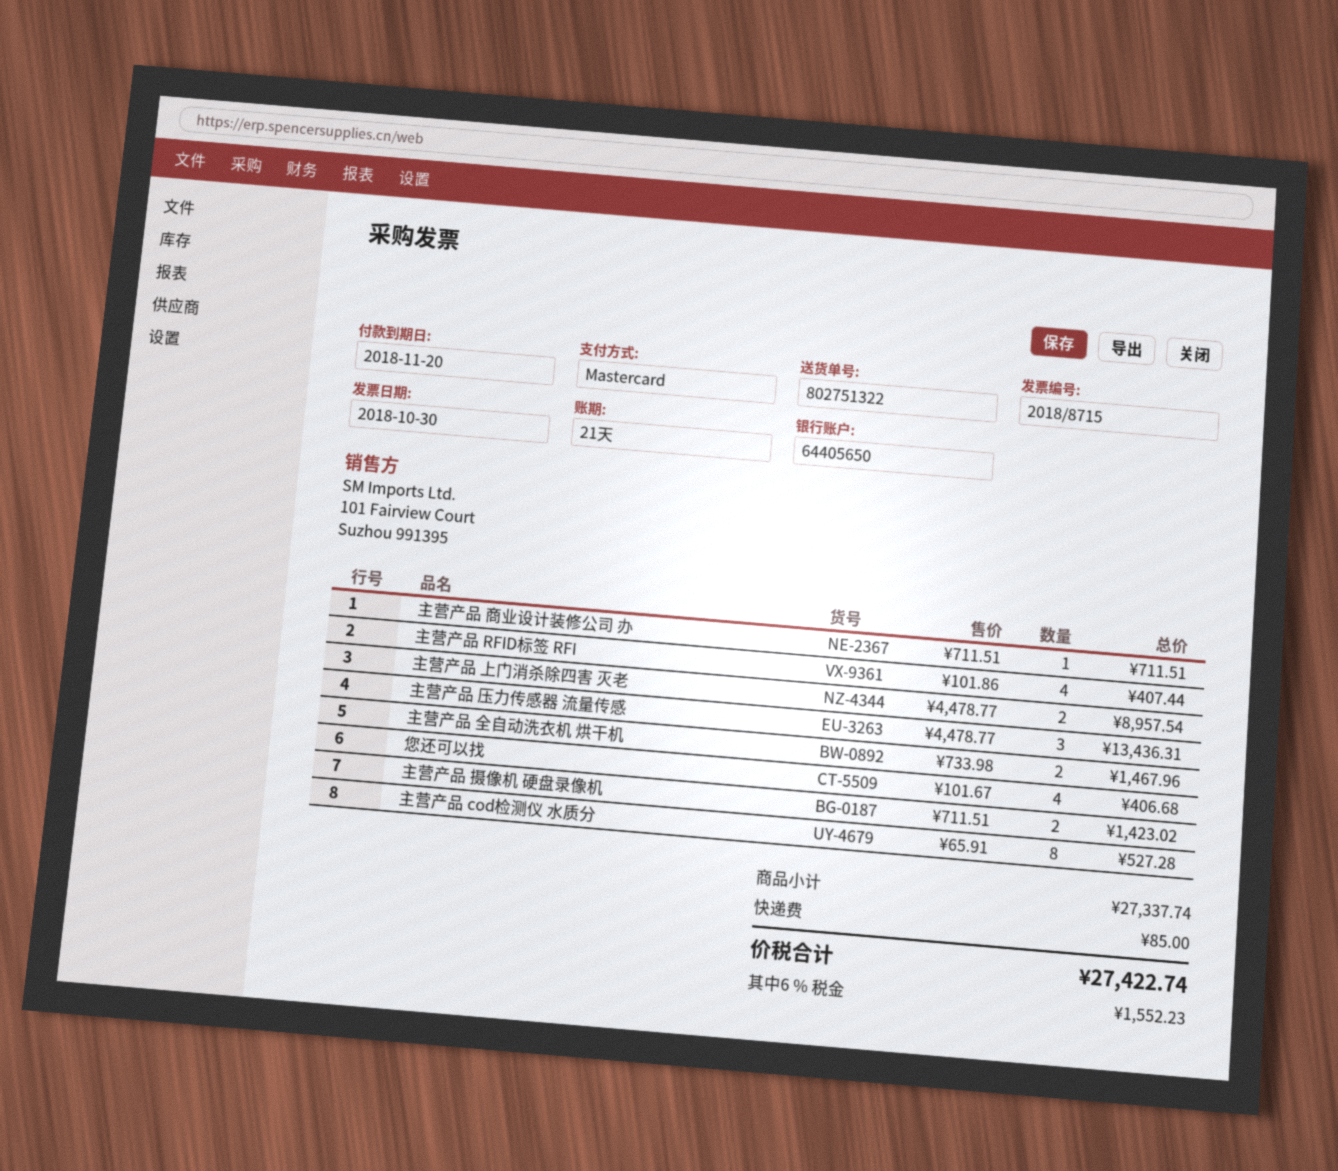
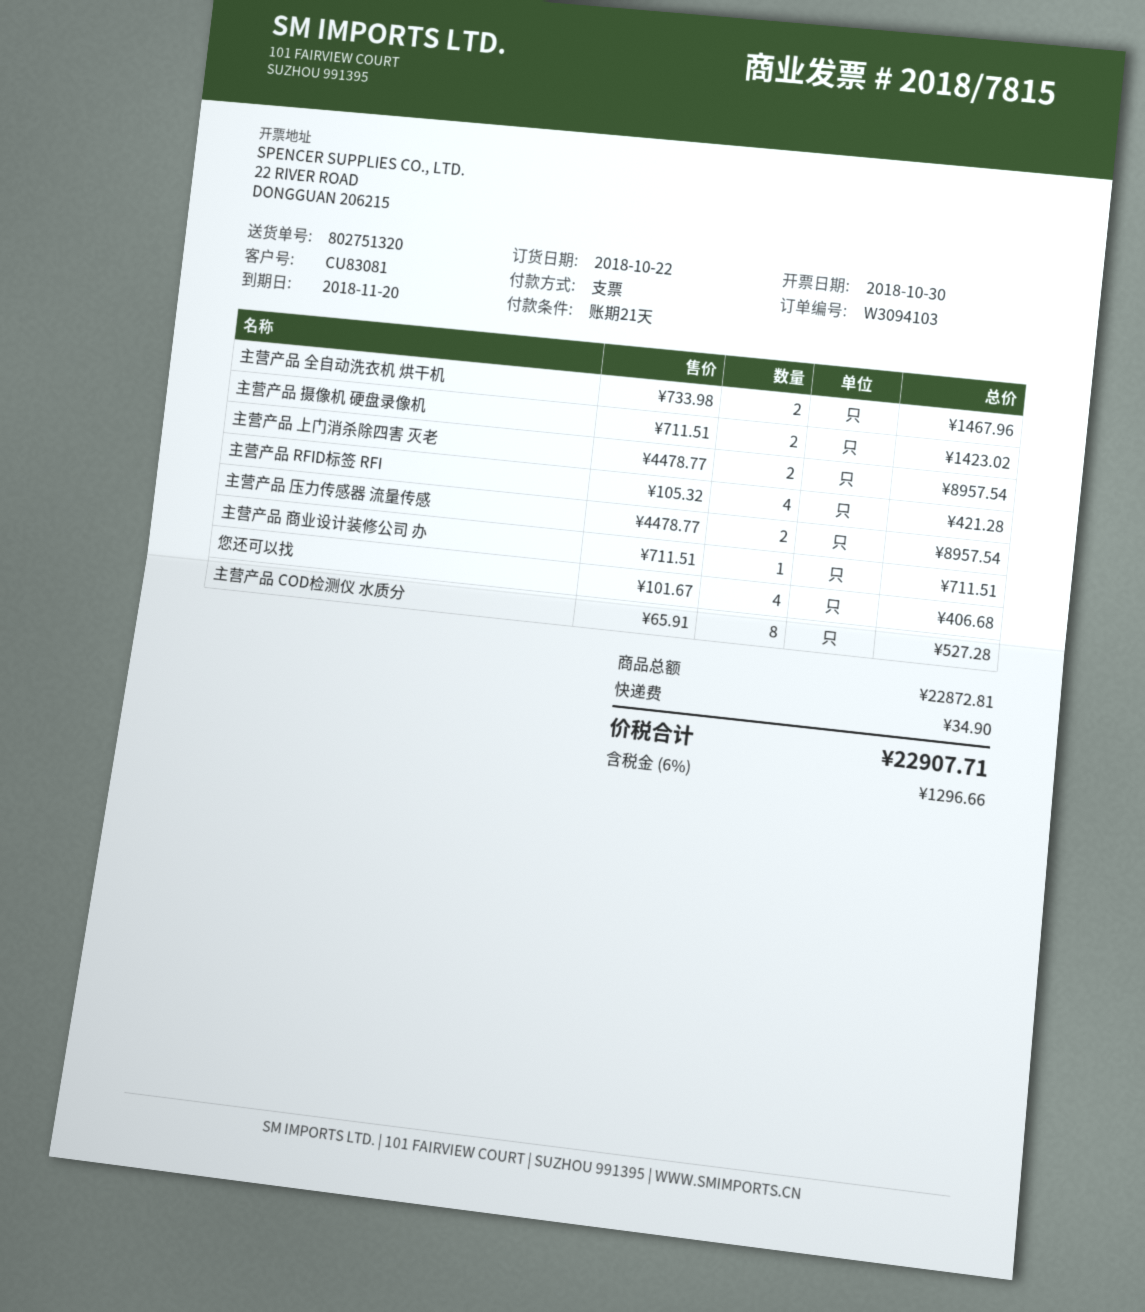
delivery note number: 802751322 -> 802751320
invoice number: 2018/8715 -> 2018/7815
payment method: Mastercard -> cheque
主营产品 RFID标签 RFI: 4 x 101.86 = 407.44 -> 4 x 105.32 = 421.28
主营产品 压力传感器 流量传感: 3 x 4478.77 = 13436.31 -> 2 x 4478.77 = 8957.54
subtotal: 27337.74 -> 22872.81
shipping: 85.00 -> 34.90
tax: 6% = 1552.23 -> 6% = 1296.66
total: 27422.74 -> 22907.71

